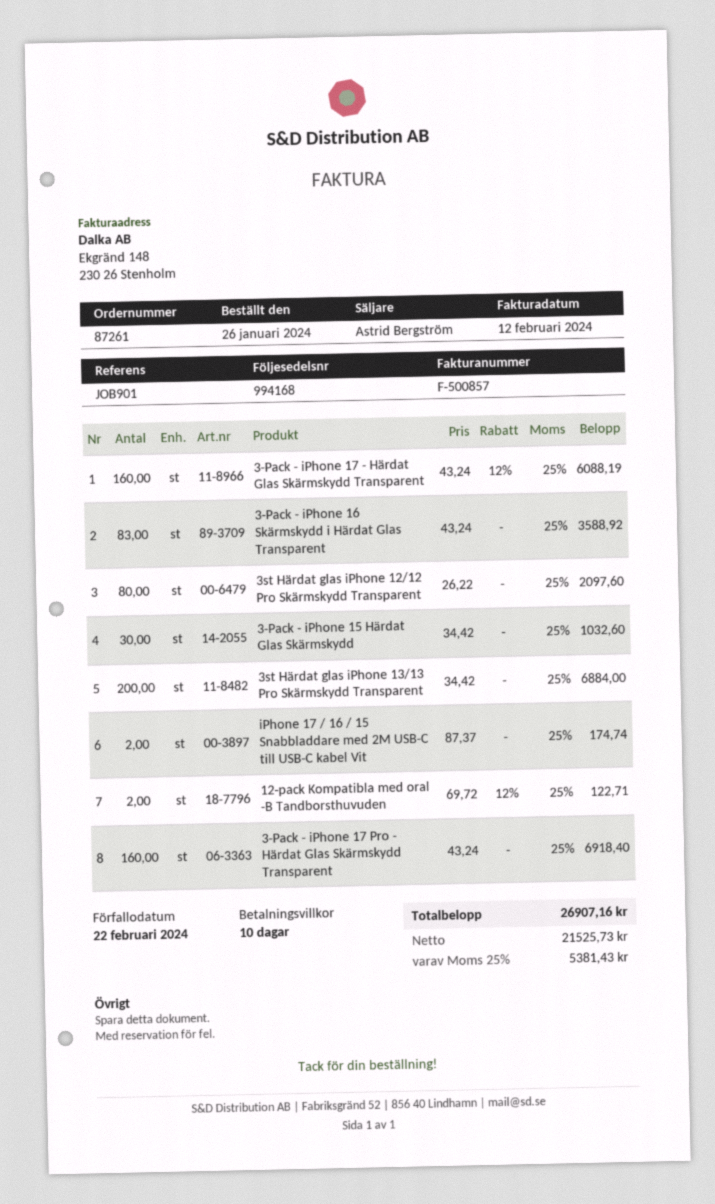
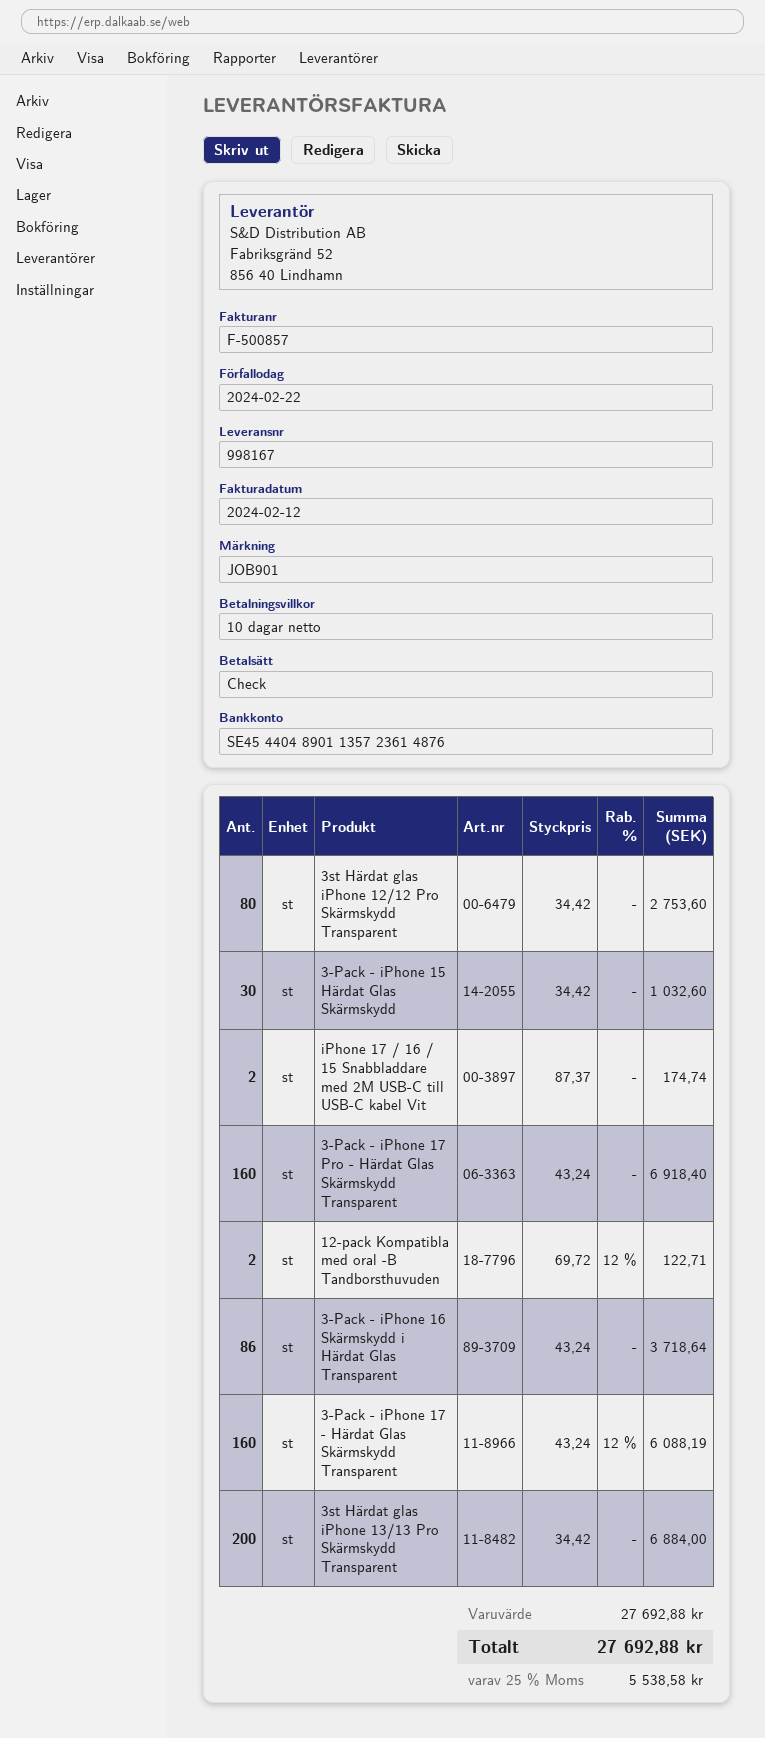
delivery note number: 994168 -> 998167
3-Pack - iPhone 16 Skärmskydd i Härdat Glas Transparent: 83 x 43.24 = 3588.92 -> 86 x 43.24 = 3718.64
3st Härdat glas iPhone 12/12 Pro Skärmskydd Transparent: 80 x 26.22 = 2097.60 -> 80 x 34.42 = 2753.60
tax: 25% = 5381.43 -> 25% = 5538.58
total: 26907.16 -> 27692.88

